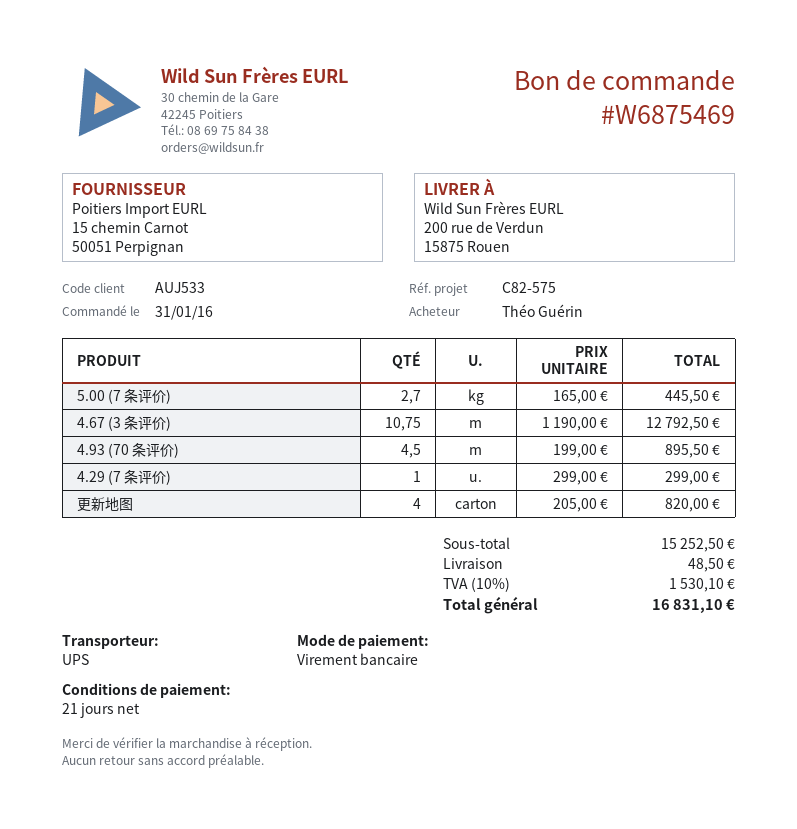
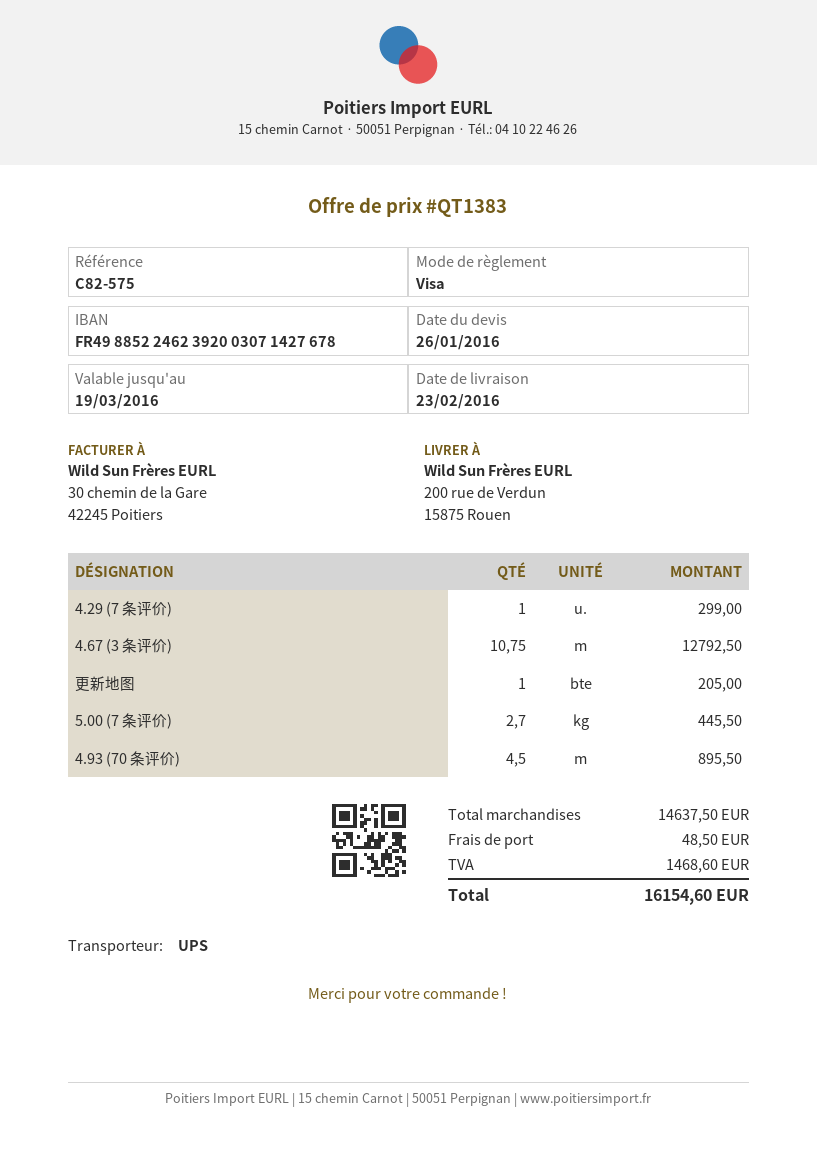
payment method: bank transfer -> Visa
更新地图: 4 for 820.00 -> 1 for 205.00
subtotal: 15252.50 -> 14637.50
tax: 1530.10 -> 1468.60
total: 16831.10 -> 16154.60

